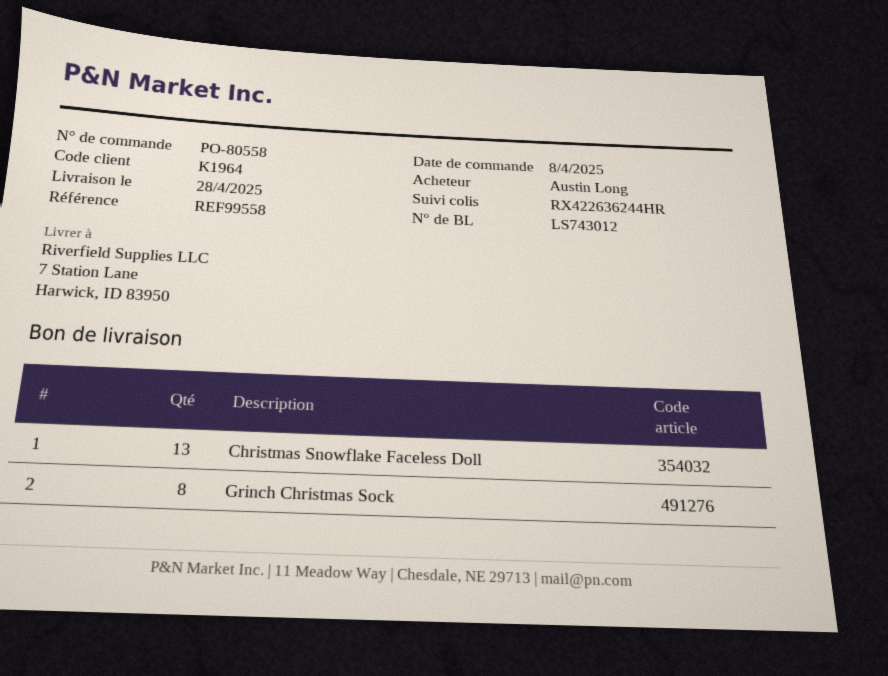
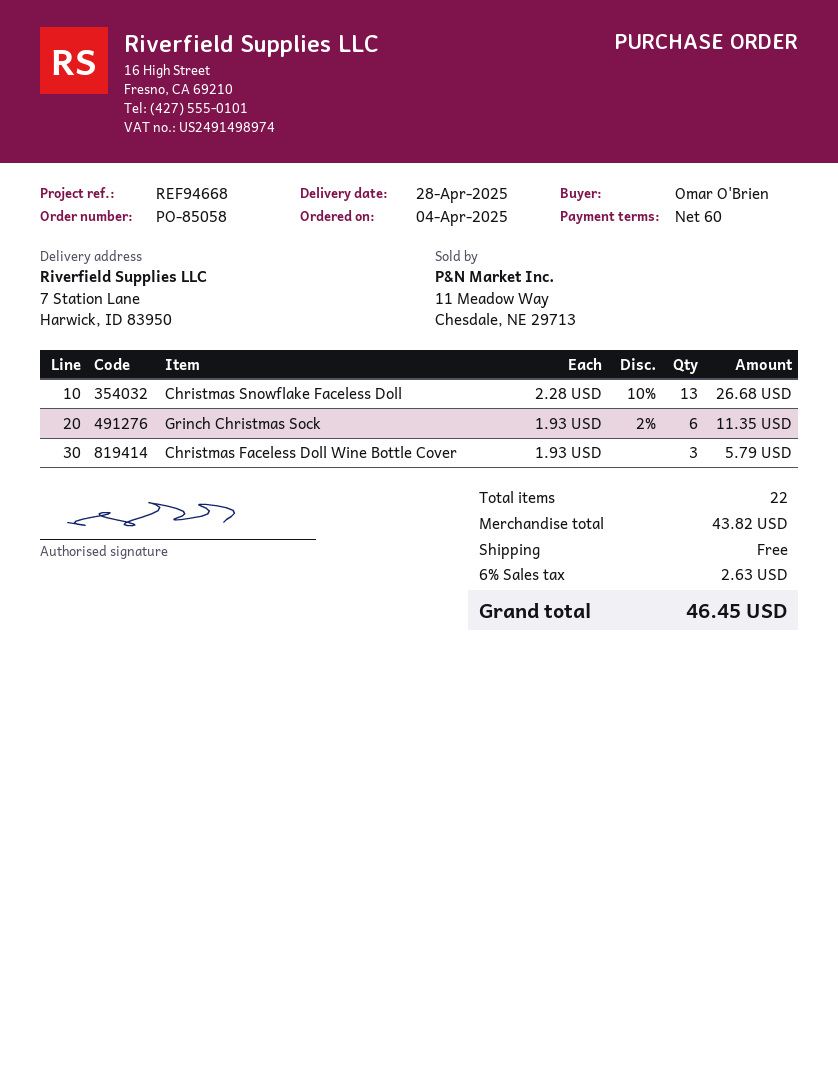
order number: PO-80558 -> PO-85058
order date: 2025-04-08 -> 2025-04-04
reference: REF99558 -> REF94668
ordered by: Austin Long -> Omar O'Brien
Grinch Christmas Sock: 8 -> 6
Christmas Faceless Doll Wine Bottle Cover: none -> 3

